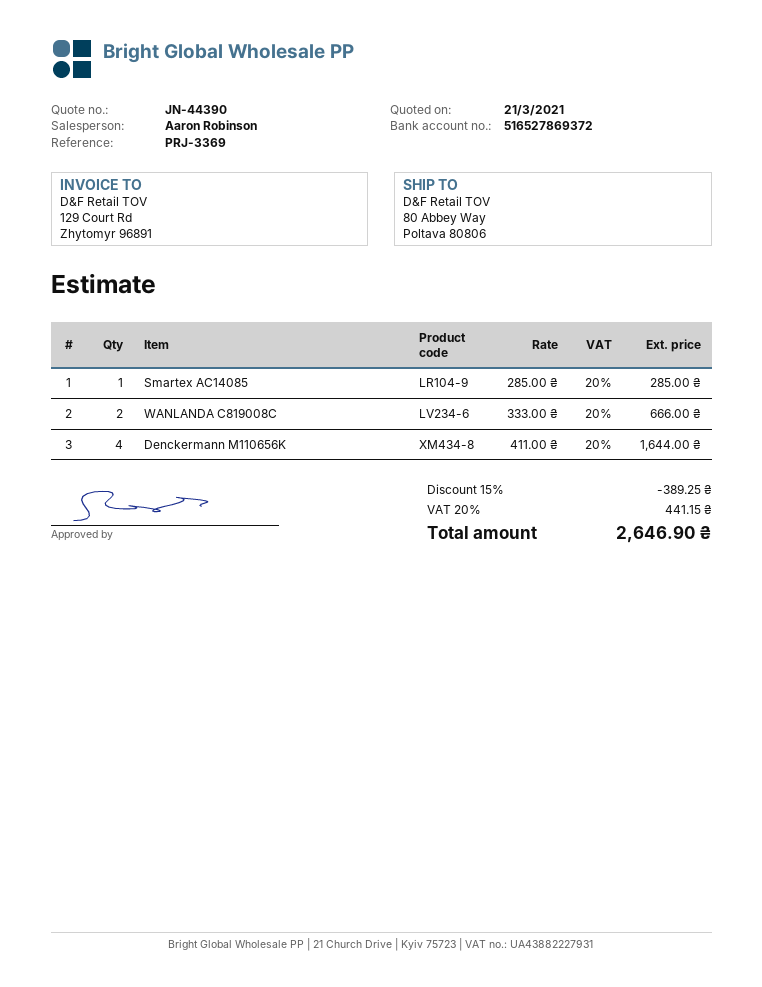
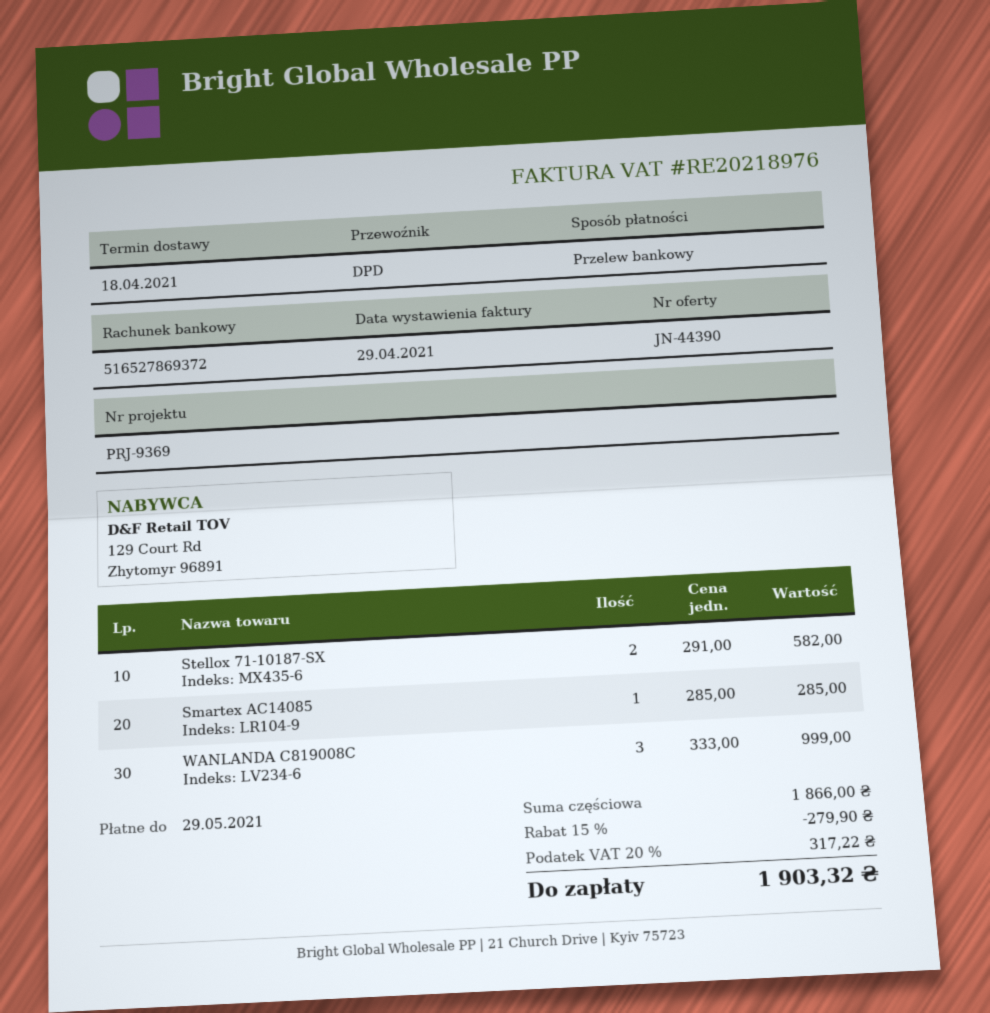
reference: PRJ-3369 -> PRJ-9369
WANLANDA C819008C: 2 x 333.00 = 666.00 -> 3 x 333.00 = 999.00
Denckermann M110656K: 4 x 411.00 = 1644.00 -> none
Stellox 71-10187-SX: none -> 2 x 291.00 = 582.00
discount: 15% = 389.25 -> 15% = 279.90
tax: 20% = 441.15 -> 20% = 317.22
total: 2646.90 -> 1903.32

